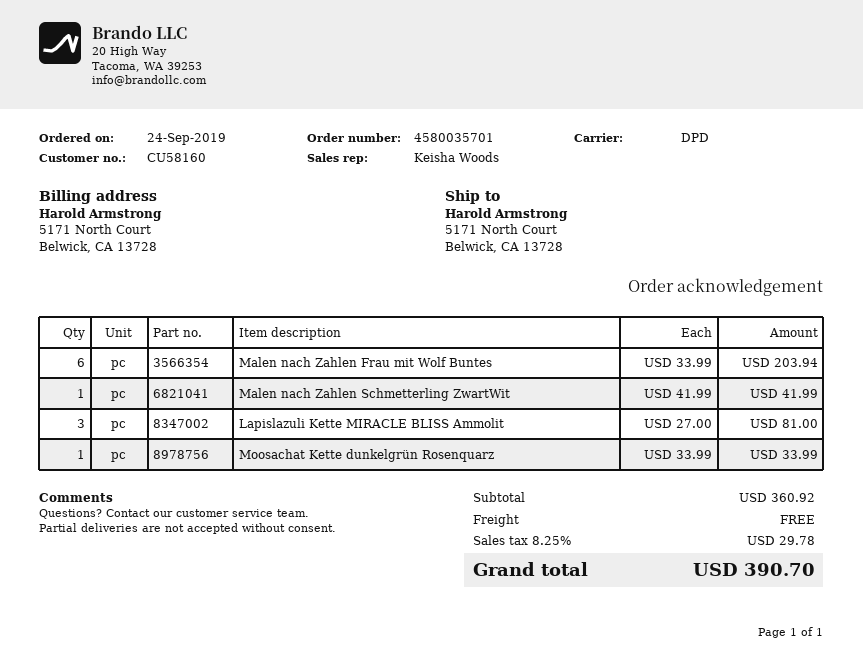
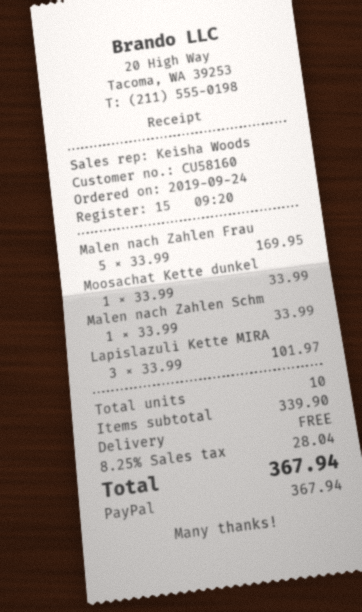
Malen nach Zahlen Frau mit Wolf Buntes: 6 x 33.99 = 203.94 -> 5 x 33.99 = 169.95
Malen nach Zahlen Schmetterling ZwartWit: 1 x 41.99 = 41.99 -> 1 x 33.99 = 33.99
Lapislazuli Kette MIRACLE BLISS Ammolit: 3 x 27.00 = 81.00 -> 3 x 33.99 = 101.97
subtotal: 360.92 -> 339.90
tax: 8.25% = 29.78 -> 8.25% = 28.04
total: 390.70 -> 367.94

